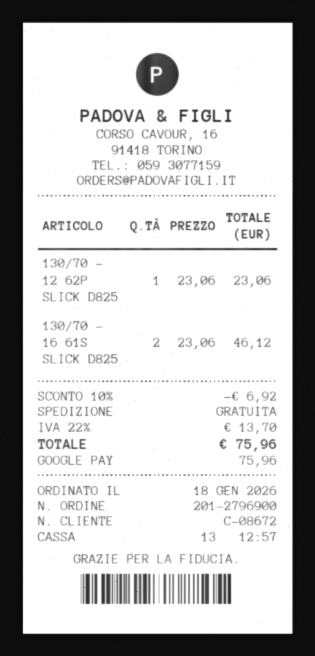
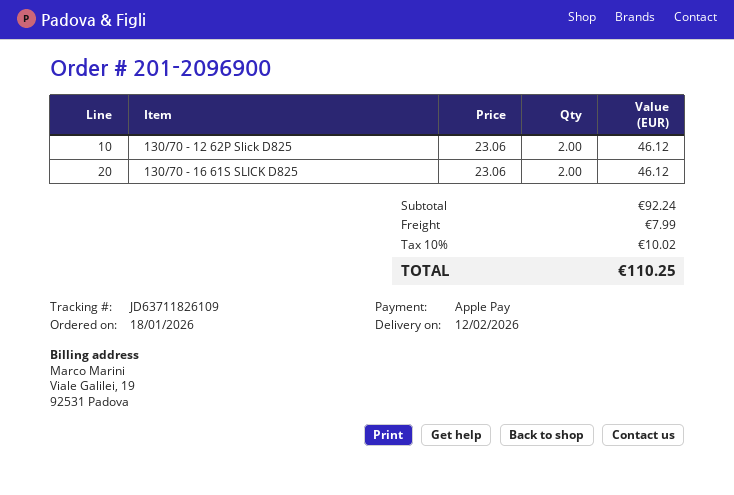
order number: 201-2796900 -> 201-2096900
payment method: Google Pay -> Apple Pay
130/70 - 12 62P SLICK D825: 1 x 23.06 = 23.06 -> 2 x 23.06 = 46.12
discount: 10% = 6.92 -> none
shipping: 0.00 -> 7.99
tax: 22% = 13.70 -> 10% = 10.02
total: 75.96 -> 110.25

